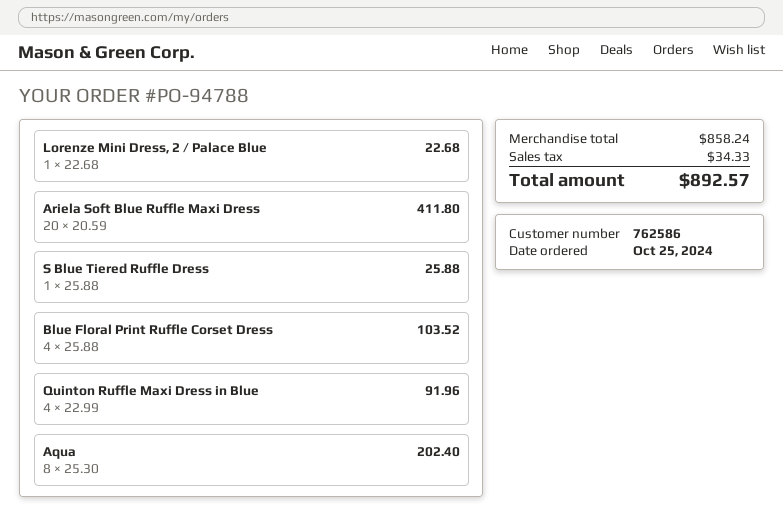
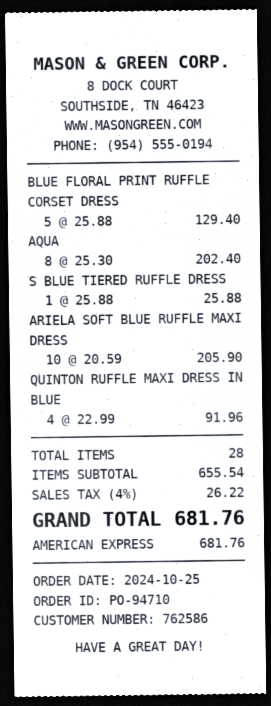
order number: PO-94788 -> PO-94710
Lorenze Mini Dress, 2 / Palace Blue: 1 x 22.68 = 22.68 -> none
Ariela Soft Blue Ruffle Maxi Dress: 20 x 20.59 = 411.80 -> 10 x 20.59 = 205.90
Blue Floral Print Ruffle Corset Dress: 4 x 25.88 = 103.52 -> 5 x 25.88 = 129.40
subtotal: 858.24 -> 655.54
tax: 34.33 -> 26.22
total: 892.57 -> 681.76

